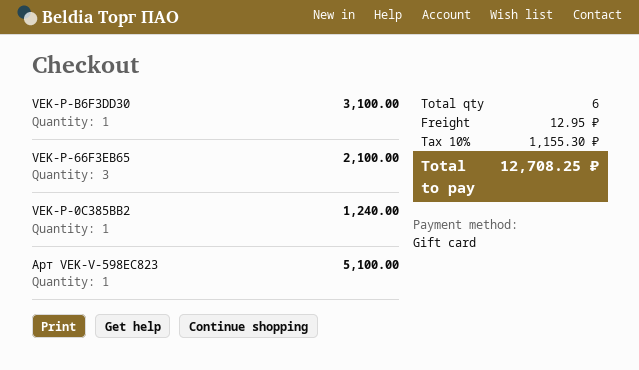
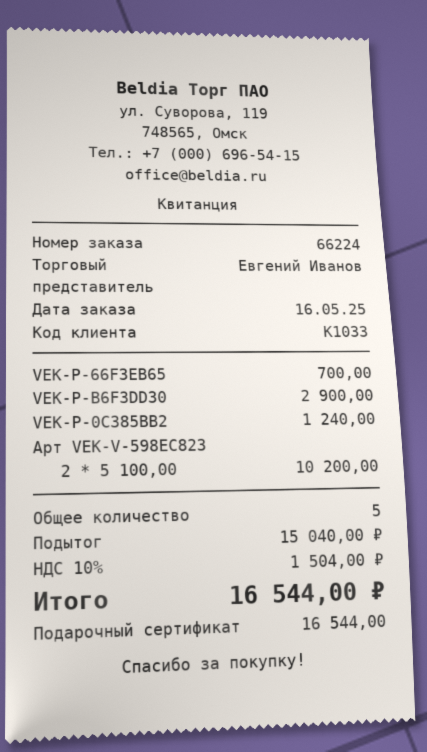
VEK-P-B6F3DD30: 1 for 3100.00 -> 1 for 2900.00
VEK-P-66F3EB65: 3 for 2100.00 -> 1 for 700.00
Арт VEK-V-598EC823: 1 for 5100.00 -> 2 for 10200.00
total quantity: 6 -> 5
shipping: 12.95 -> none
tax: 10% = 1155.30 -> 10% = 1504.00
total: 12708.25 -> 16544.00

